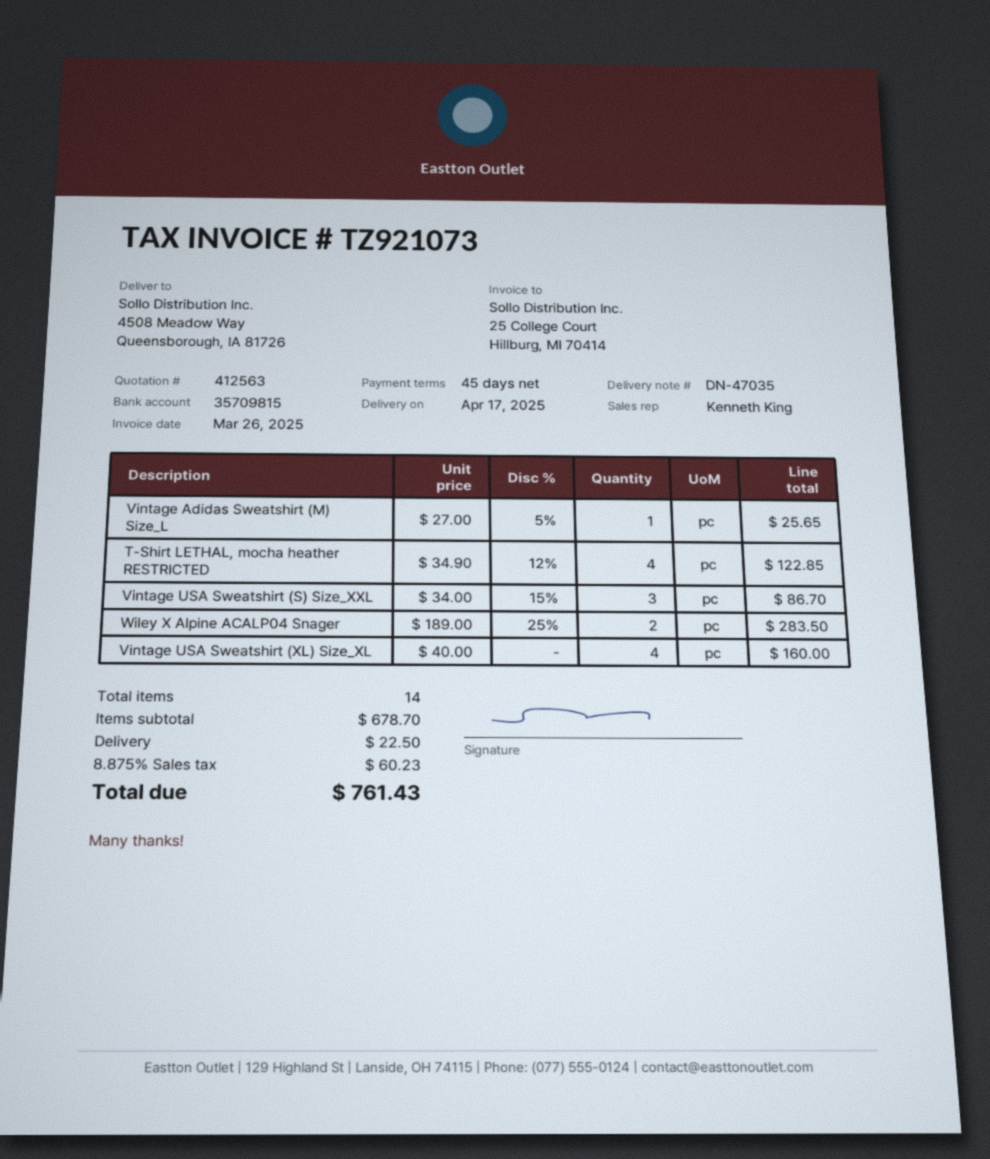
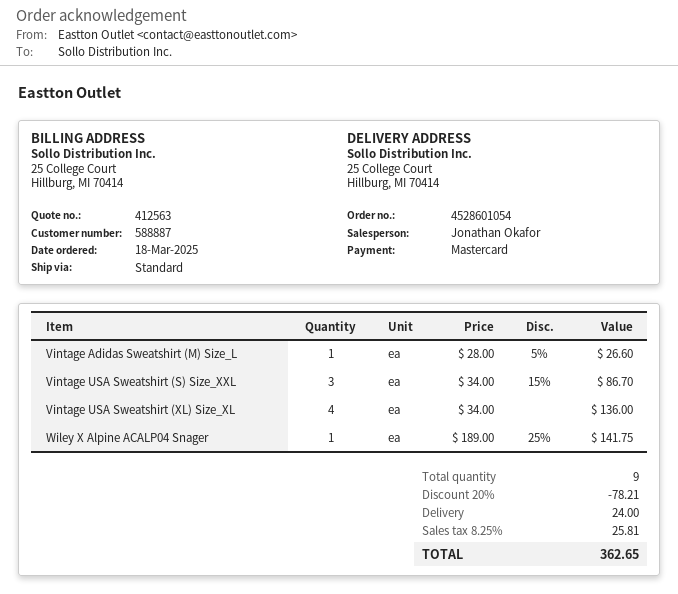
sales rep: Kenneth King -> Jonathan Okafor
ship to: 4508 Meadow Way, Queensborough, IA 81726 -> 25 College Court, Hillburg, MI 70414
Vintage Adidas Sweatshirt (M) Size_L: 1 x 27.00 - 5% = 25.65 -> 1 x 28.00 - 5% = 26.60
T-Shirt LETHAL, mocha heather RESTRICTED: 4 x 34.90 - 12% = 122.85 -> none
Wiley X Alpine ACALP04 Snager: 2 x 189.00 - 25% = 283.50 -> 1 x 189.00 - 25% = 141.75
Vintage USA Sweatshirt (XL) Size_XL: 4 x 40.00 = 160.00 -> 4 x 34.00 = 136.00
total quantity: 14 -> 9
discount: none -> 20% = 78.21
shipping: 22.50 -> 24.00
tax: 8.875% = 60.23 -> 8.25% = 25.81
total: 761.43 -> 362.65

